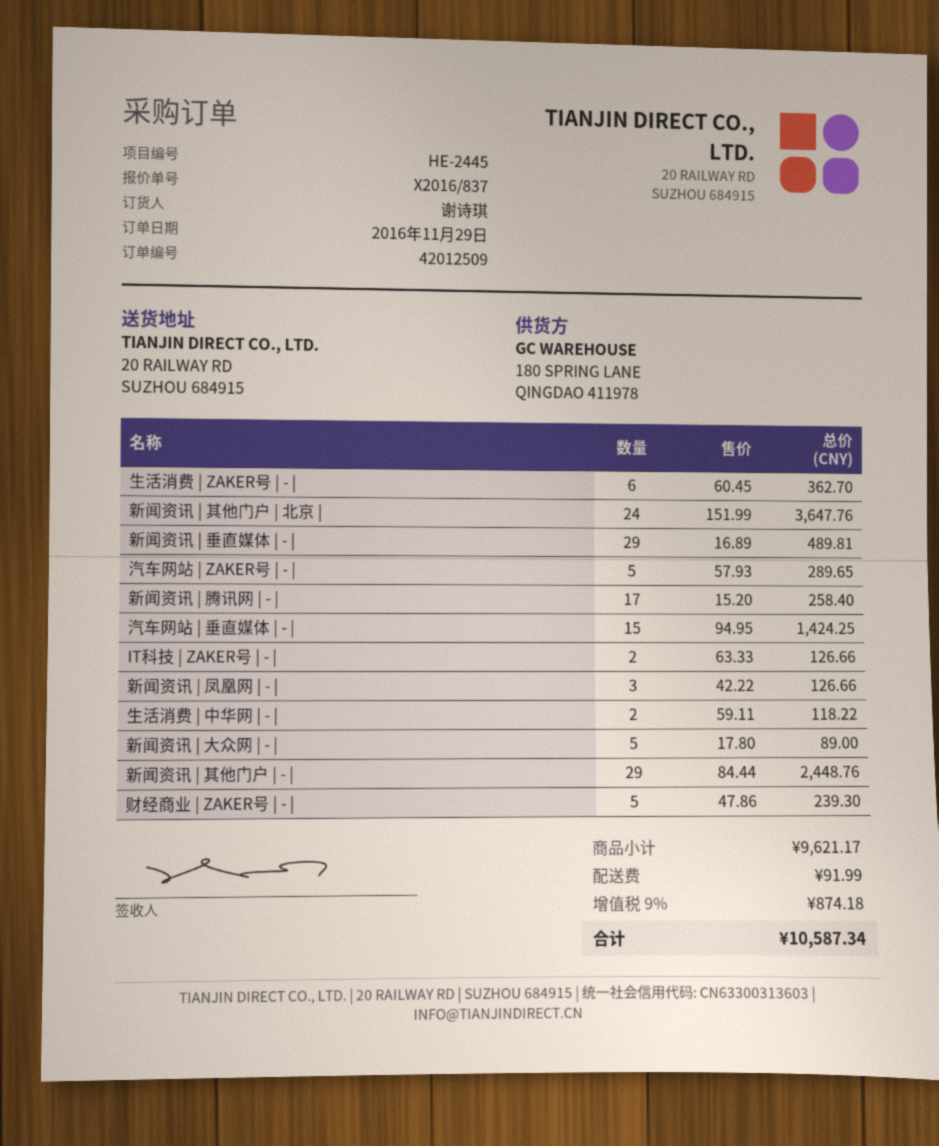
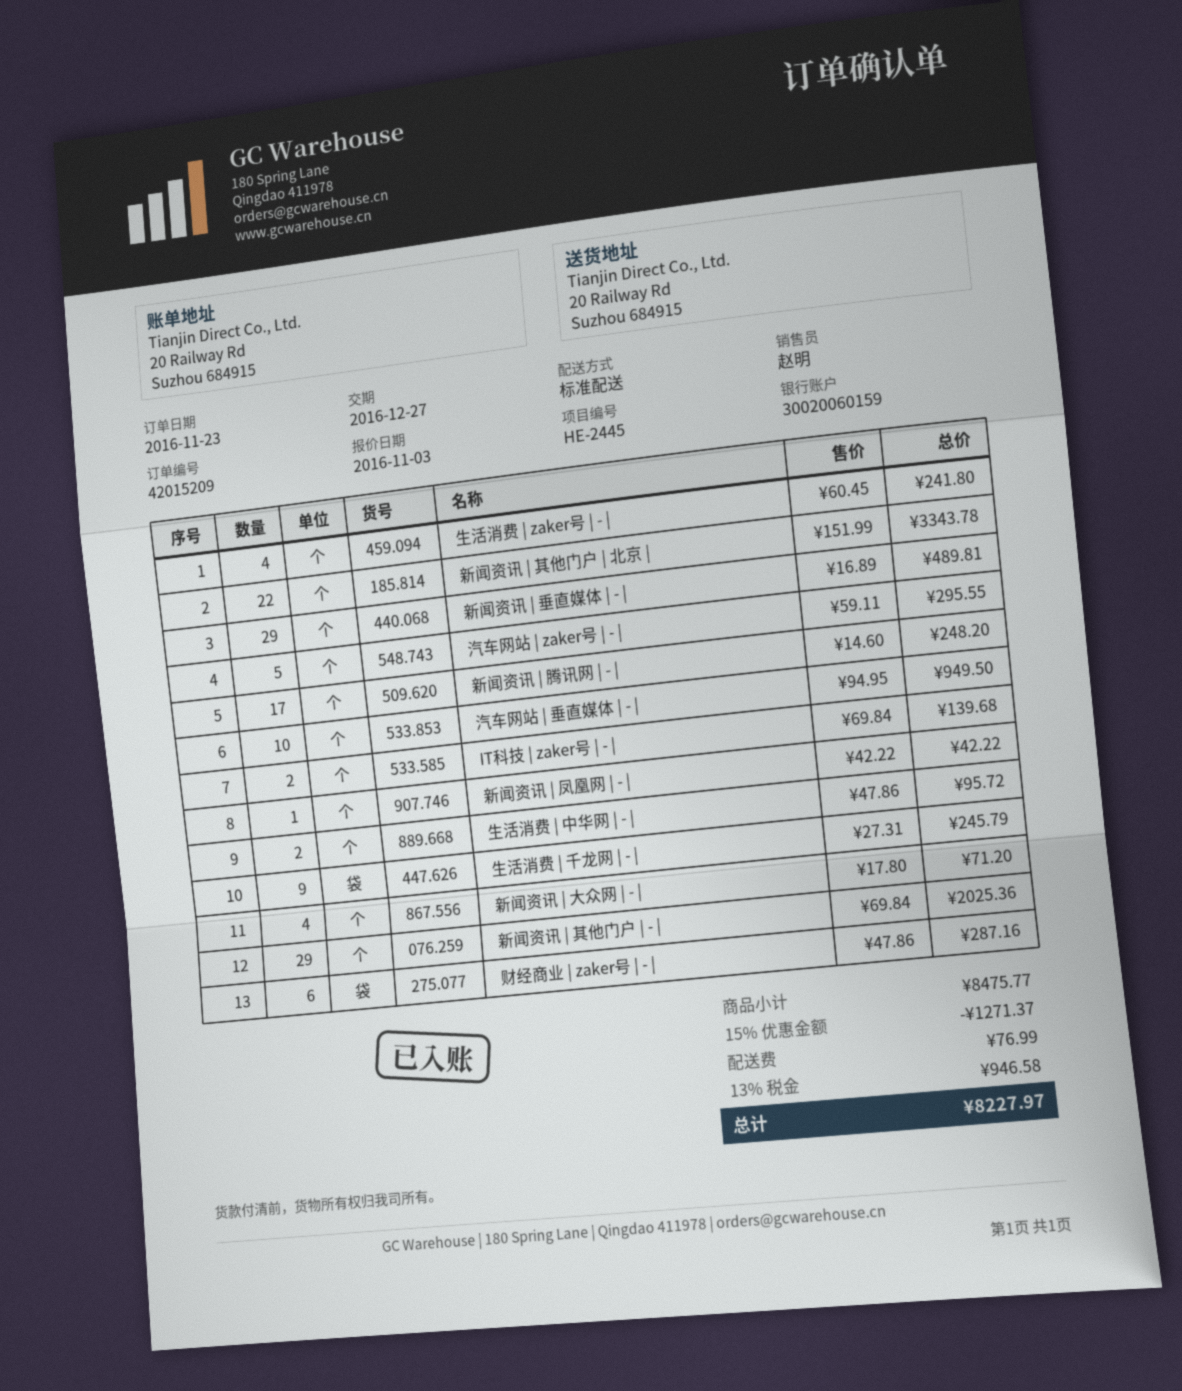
order number: 42012509 -> 42015209
order date: 2016-11-29 -> 2016-11-23
生活消费 | ZAKER号 | - |: 6 x 60.45 = 362.70 -> 4 x 60.45 = 241.80
新闻资讯 | 其他门户 | 北京 |: 24 x 151.99 = 3647.76 -> 22 x 151.99 = 3343.78
汽车网站 | ZAKER号 | - |: 5 x 57.93 = 289.65 -> 5 x 59.11 = 295.55
新闻资讯 | 腾讯网 | - |: 17 x 15.20 = 258.40 -> 17 x 14.60 = 248.20
汽车网站 | 垂直媒体 | - |: 15 x 94.95 = 1424.25 -> 10 x 94.95 = 949.50
IT科技 | ZAKER号 | - |: 2 x 63.33 = 126.66 -> 2 x 69.84 = 139.68
新闻资讯 | 凤凰网 | - |: 3 x 42.22 = 126.66 -> 1 x 42.22 = 42.22
生活消费 | 中华网 | - |: 2 x 59.11 = 118.22 -> 2 x 47.86 = 95.72
新闻资讯 | 大众网 | - |: 5 x 17.80 = 89.00 -> 4 x 17.80 = 71.20
新闻资讯 | 其他门户 | - |: 29 x 84.44 = 2448.76 -> 29 x 69.84 = 2025.36
财经商业 | ZAKER号 | - |: 5 x 47.86 = 239.30 -> 6 x 47.86 = 287.16
生活消费 | 千龙网 | - |: none -> 9 x 27.31 = 245.79
subtotal: 9621.17 -> 8475.77
discount: none -> 15% = 1271.37
shipping: 91.99 -> 76.99
tax: 9% = 874.18 -> 13% = 946.58
total: 10587.34 -> 8227.97

